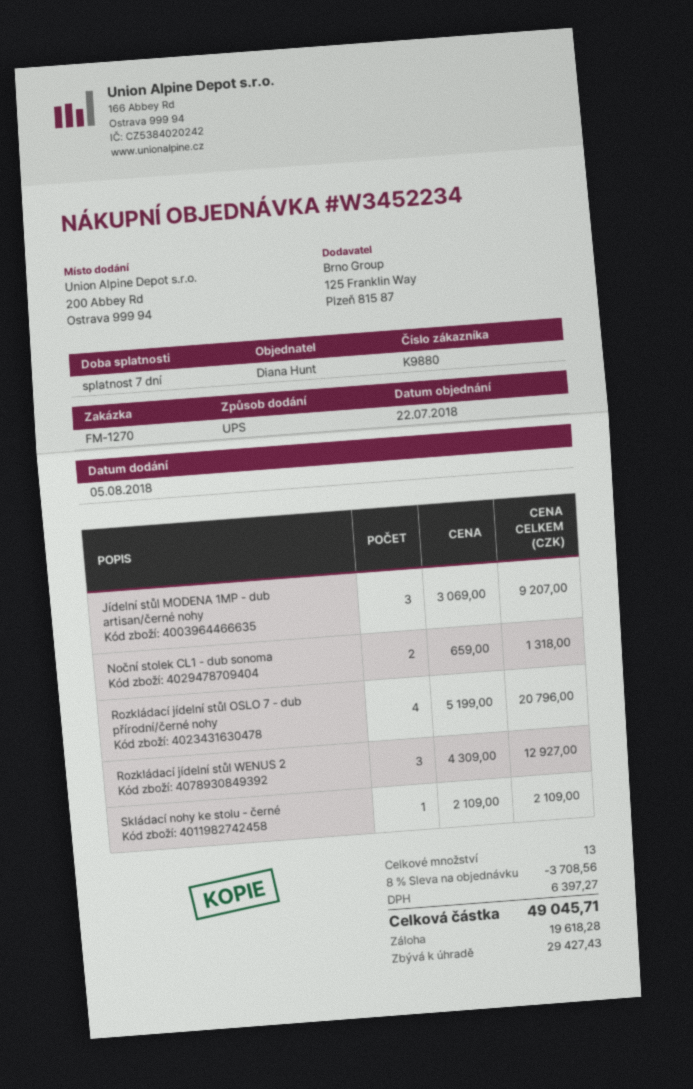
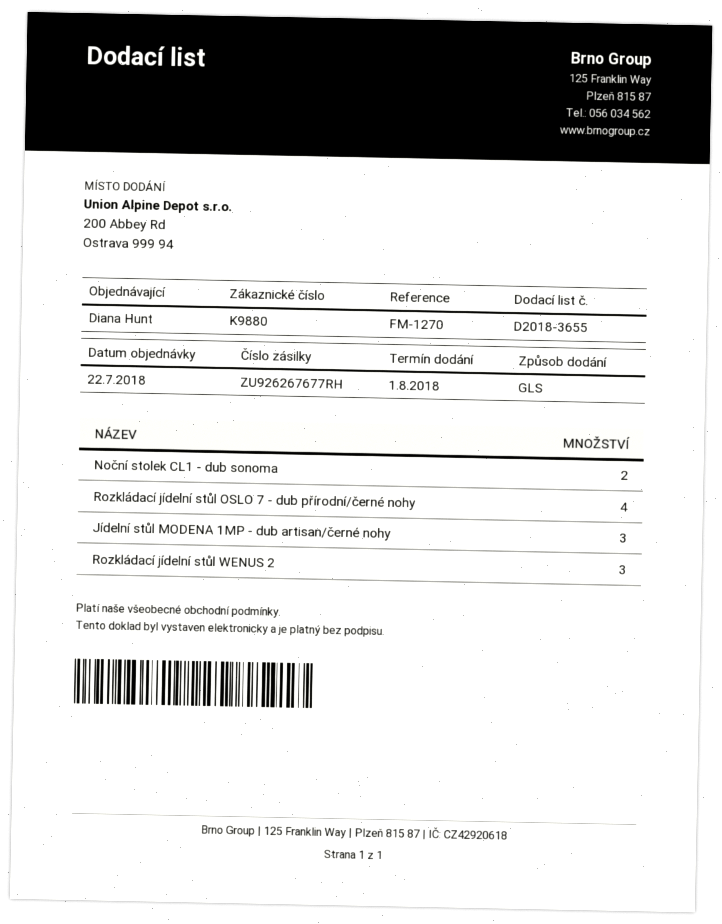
delivery date: 2018-08-05 -> 2018-08-01
shipping method: UPS -> GLS
Skládací nohy ke stolu - černé: 1 -> none

